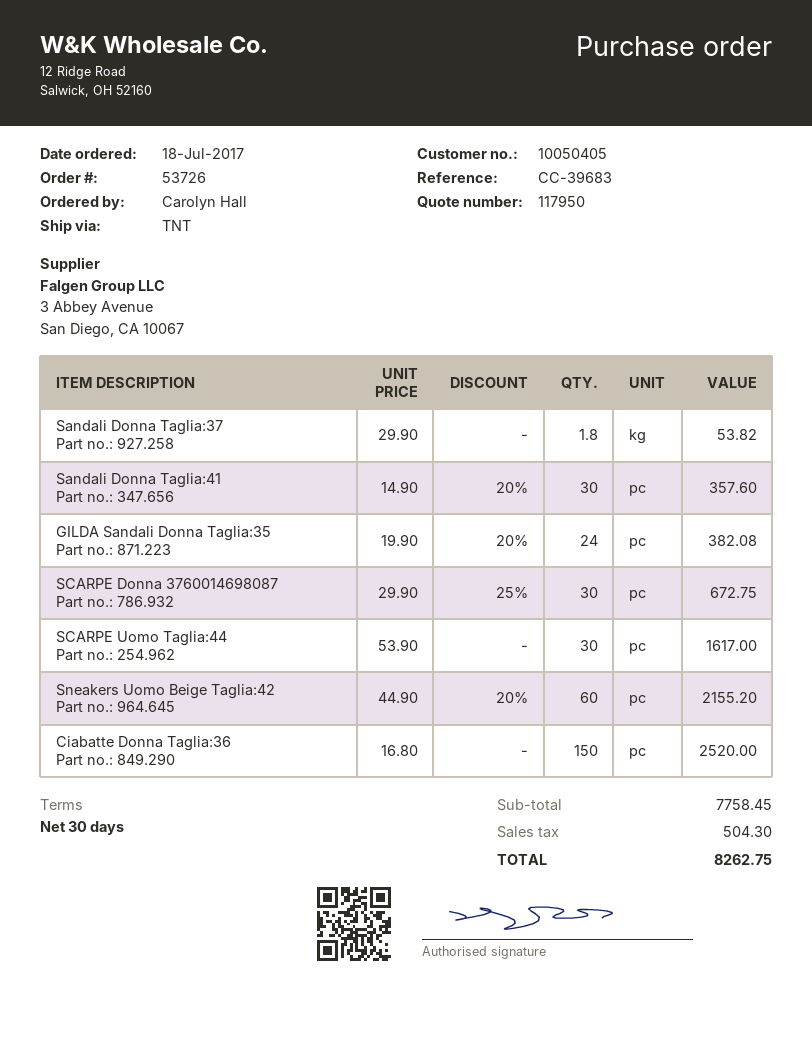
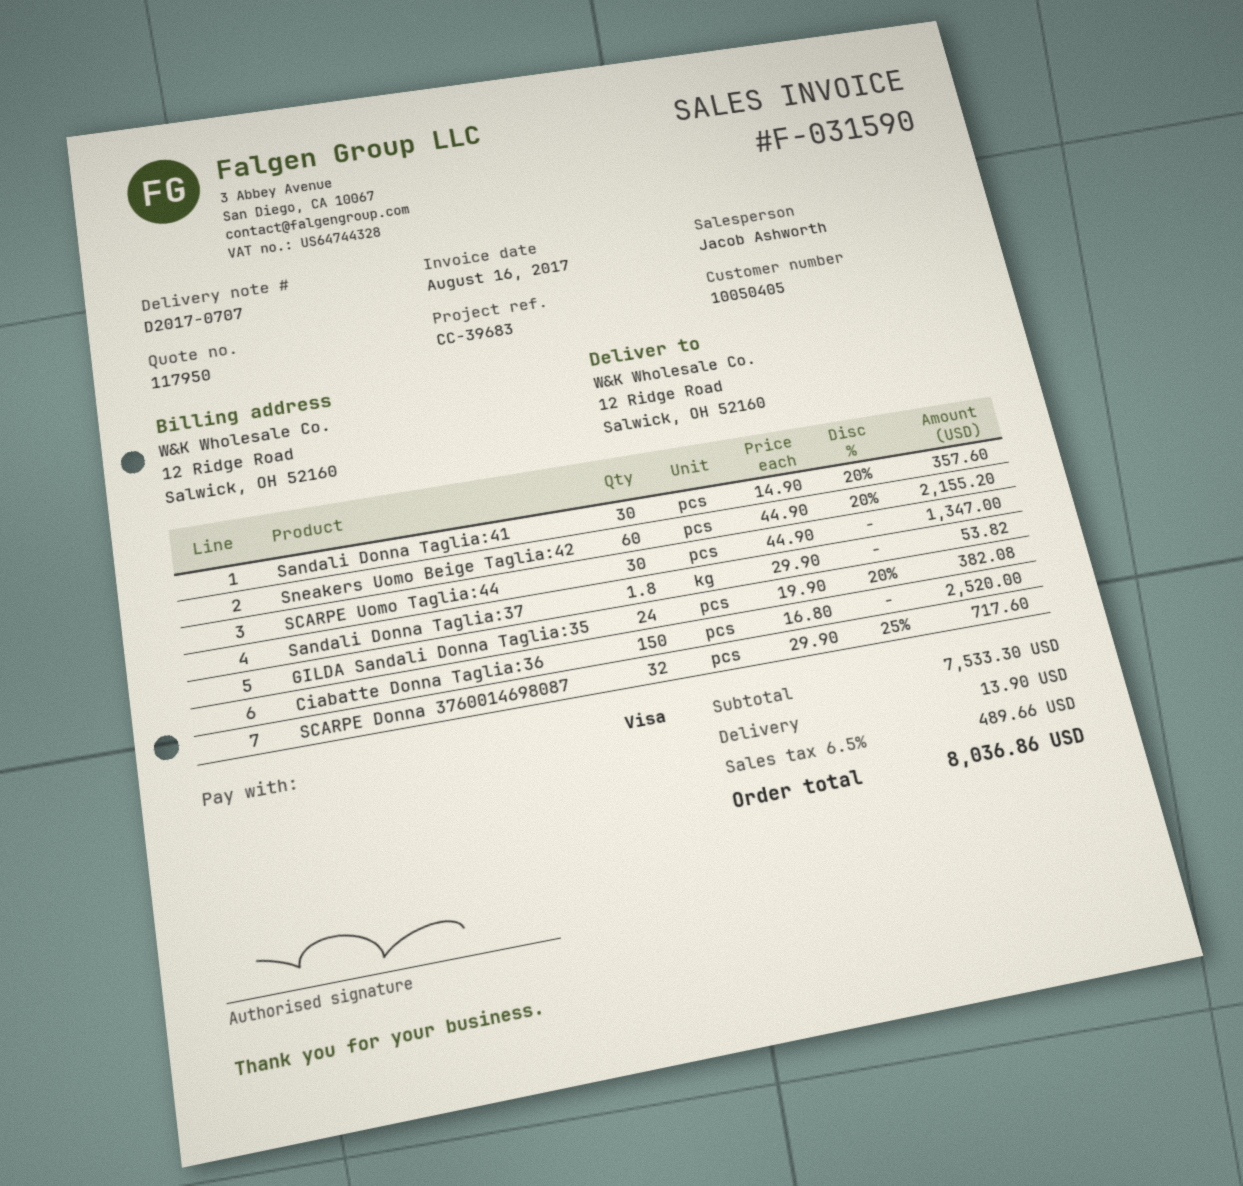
SCARPE Donna 3760014698087: 30 x 29.90 - 25% = 672.75 -> 32 x 29.90 - 25% = 717.60
SCARPE Uomo Taglia:44: 30 x 53.90 = 1617.00 -> 30 x 44.90 = 1347.00
subtotal: 7758.45 -> 7533.30
shipping: none -> 13.90
tax: 504.30 -> 489.66
total: 8262.75 -> 8036.86

